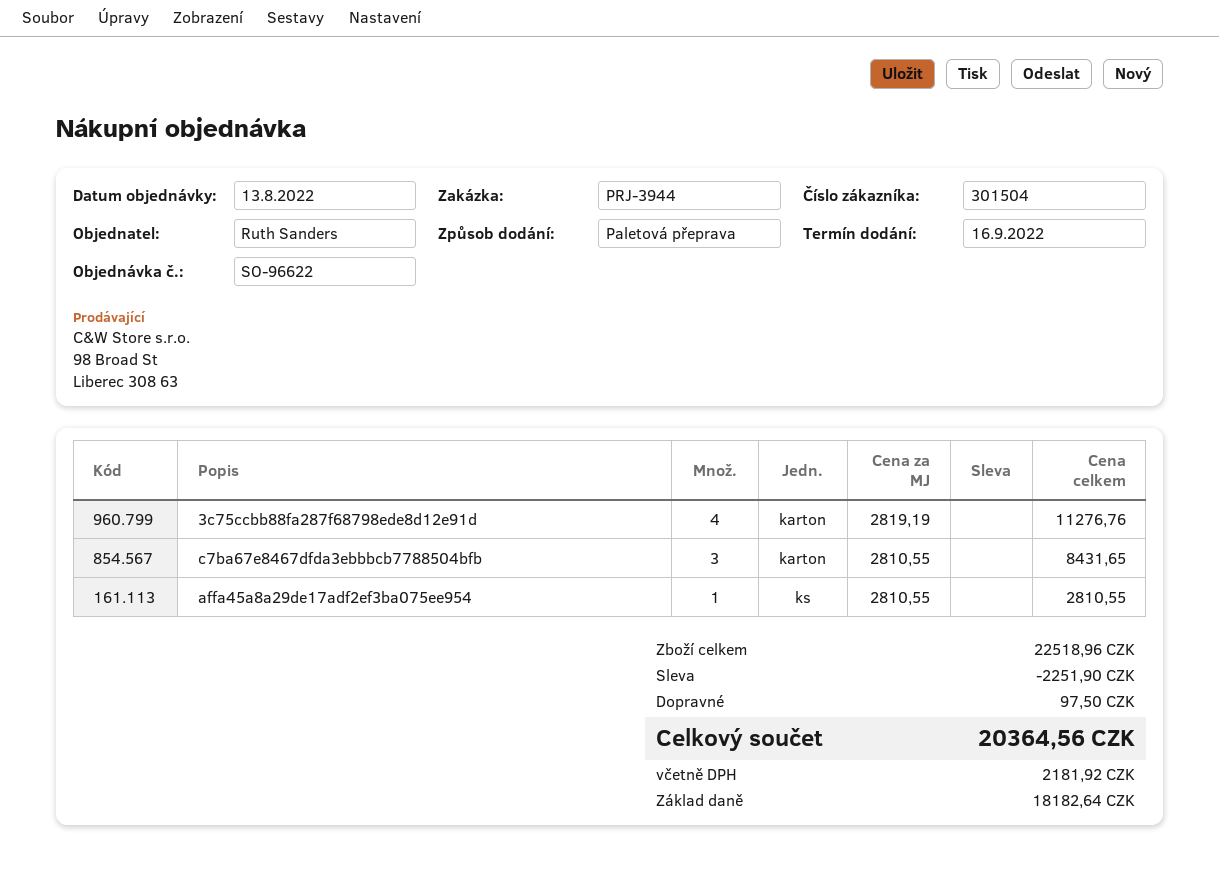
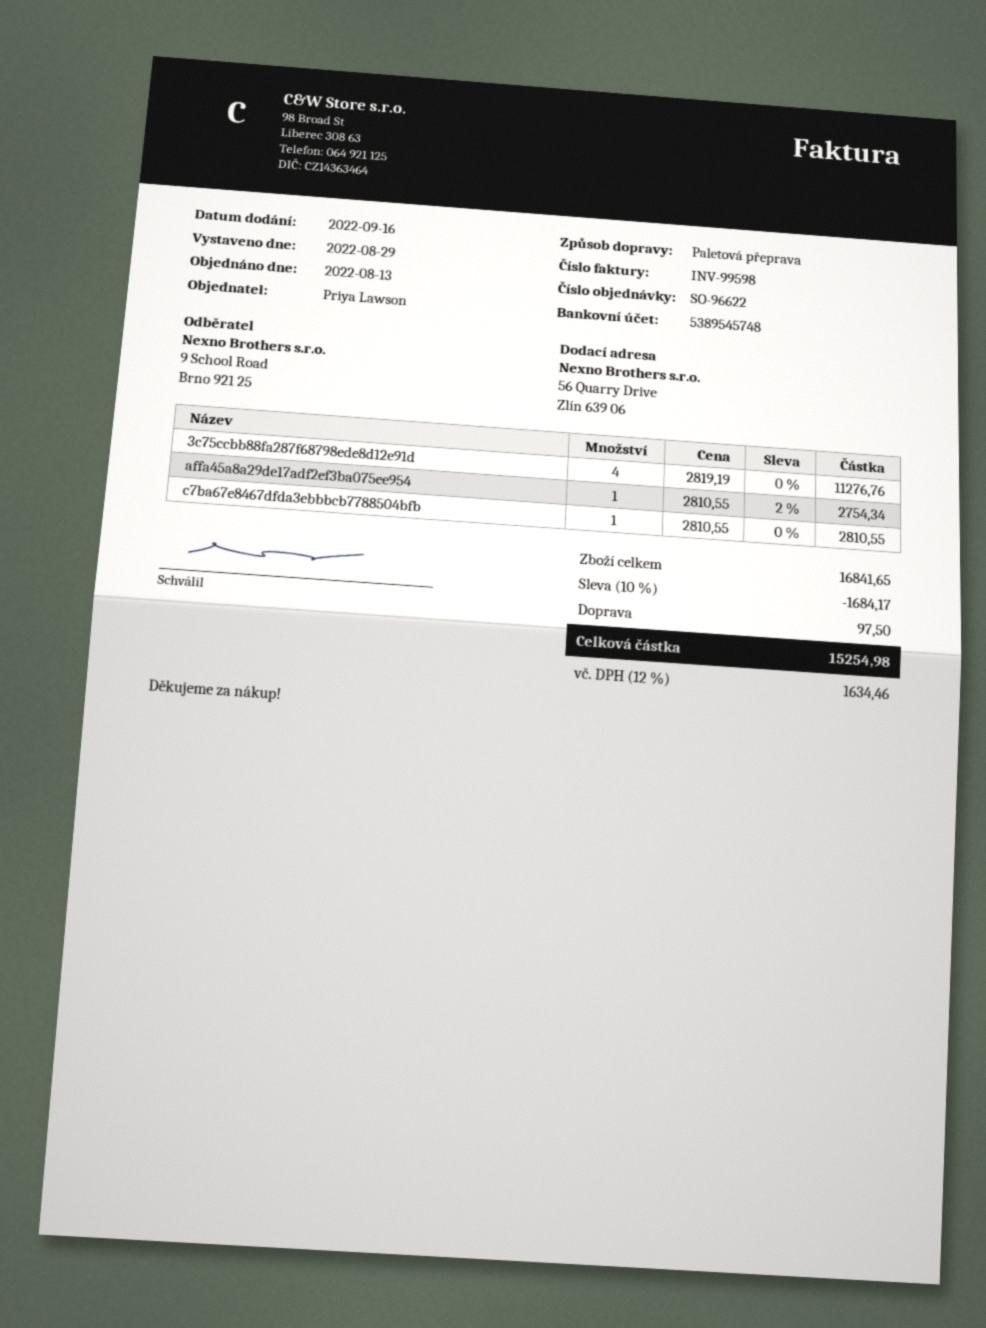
ordered by: Ruth Sanders -> Priya Lawson
c7ba67e8467dfda3ebbbcb7788504bfb: 3 x 2810.55 = 8431.65 -> 1 x 2810.55 = 2810.55
affa45a8a29de17adf2ef3ba075ee954: 1 x 2810.55 = 2810.55 -> 1 x 2810.55 - 2% = 2754.34
subtotal: 22518.96 -> 16841.65
discount: 2251.90 -> 1684.17
tax: 2181.92 -> 1634.46
total: 20364.56 -> 15254.98

